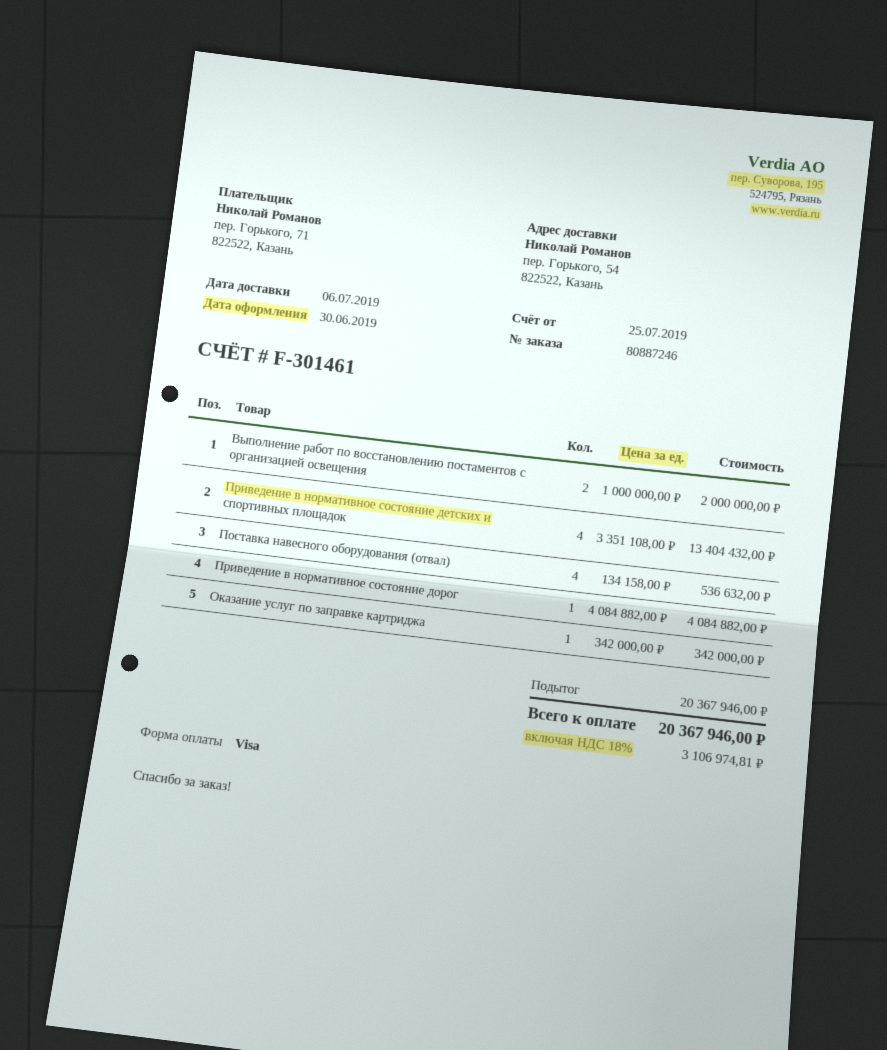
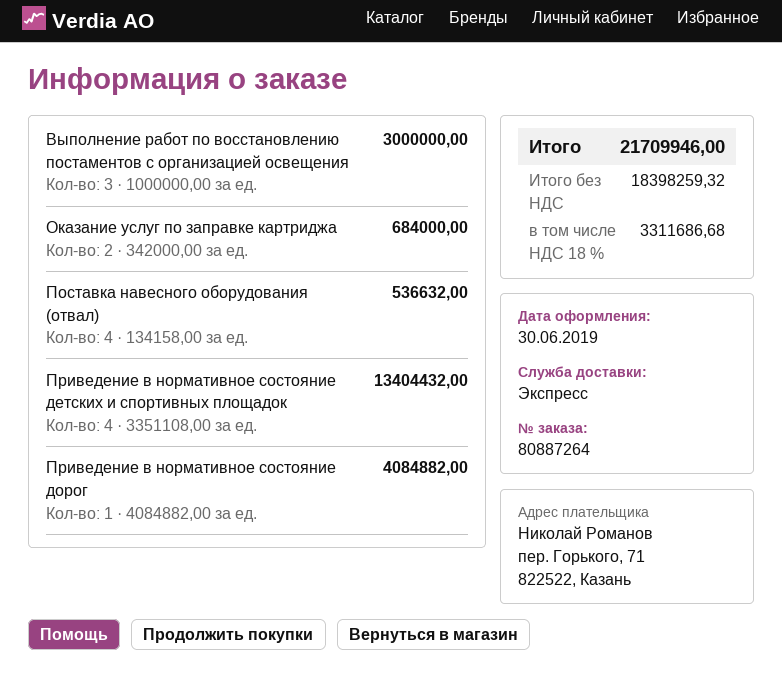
order number: 80887246 -> 80887264
Выполнение работ по восстановлению постаментов с организацией освещения: 2 x 1000000.00 = 2000000.00 -> 3 x 1000000.00 = 3000000.00
Оказание услуг по заправке картриджа: 1 x 342000.00 = 342000.00 -> 2 x 342000.00 = 684000.00
tax: 18% = 3106974.81 -> 18% = 3311686.68
total: 20367946.00 -> 21709946.00

